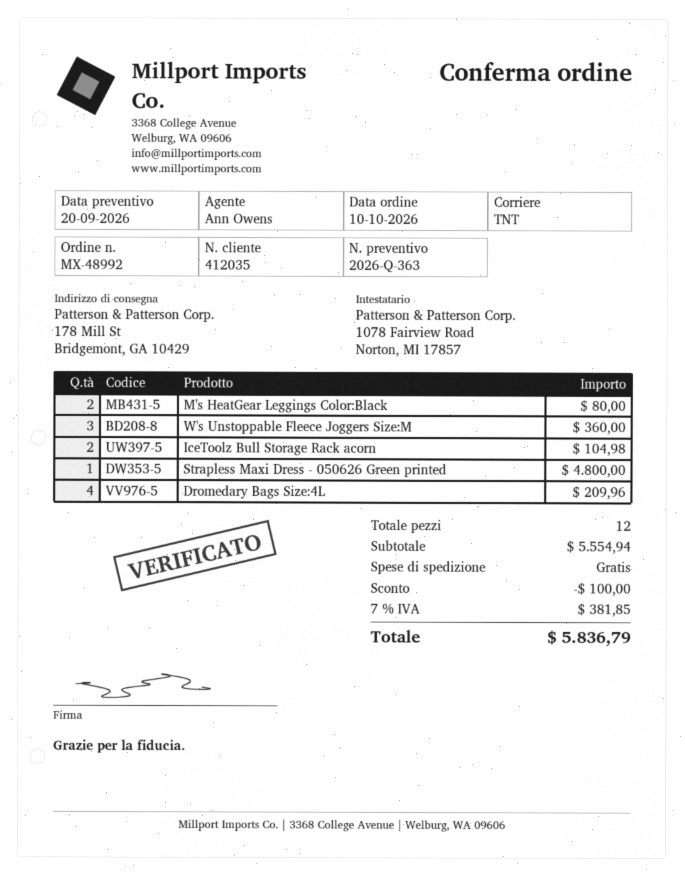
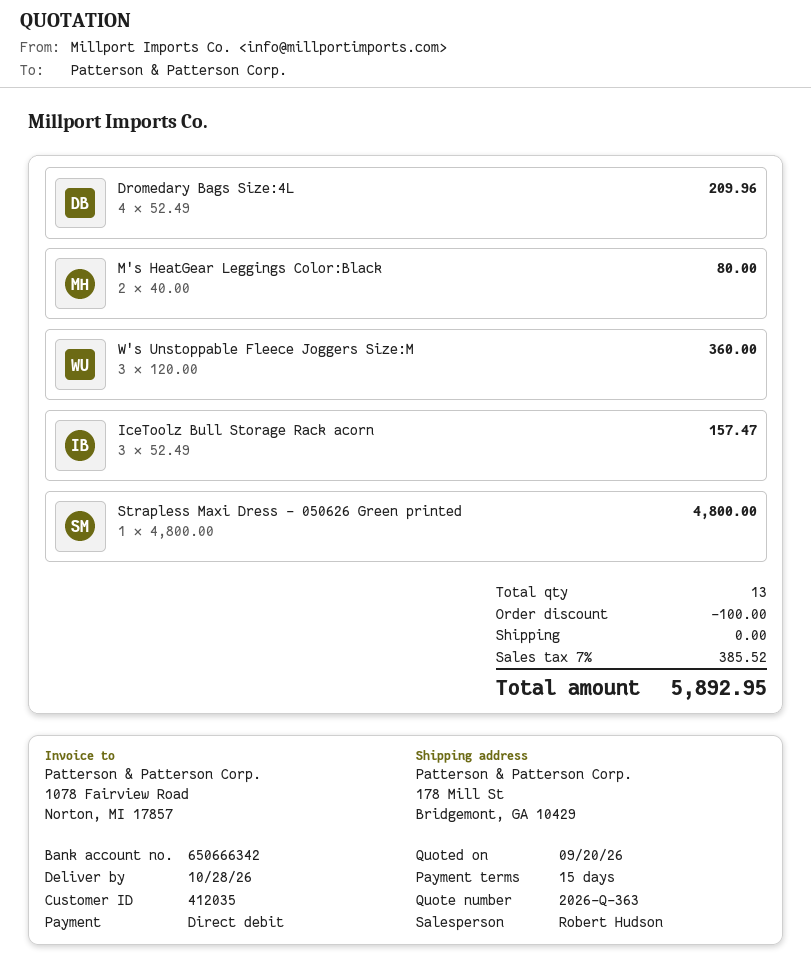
sales rep: Ann Owens -> Robert Hudson
IceToolz Bull Storage Rack acorn: 2 for 104.98 -> 3 for 157.47
total quantity: 12 -> 13
tax: 7% = 381.85 -> 7% = 385.52
total: 5836.79 -> 5892.95

